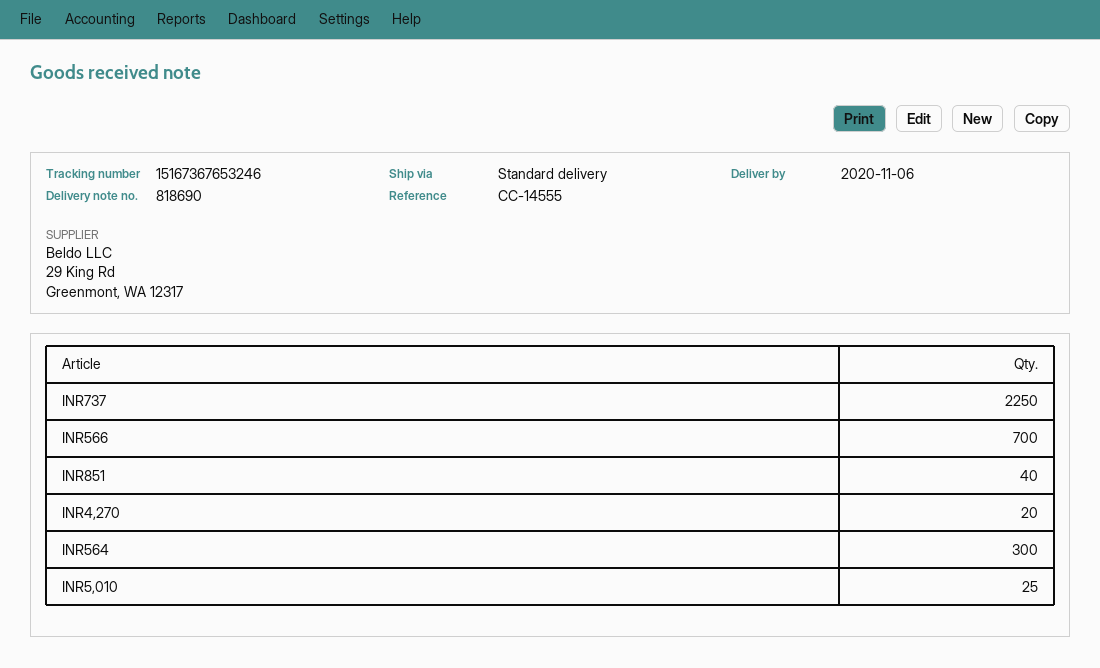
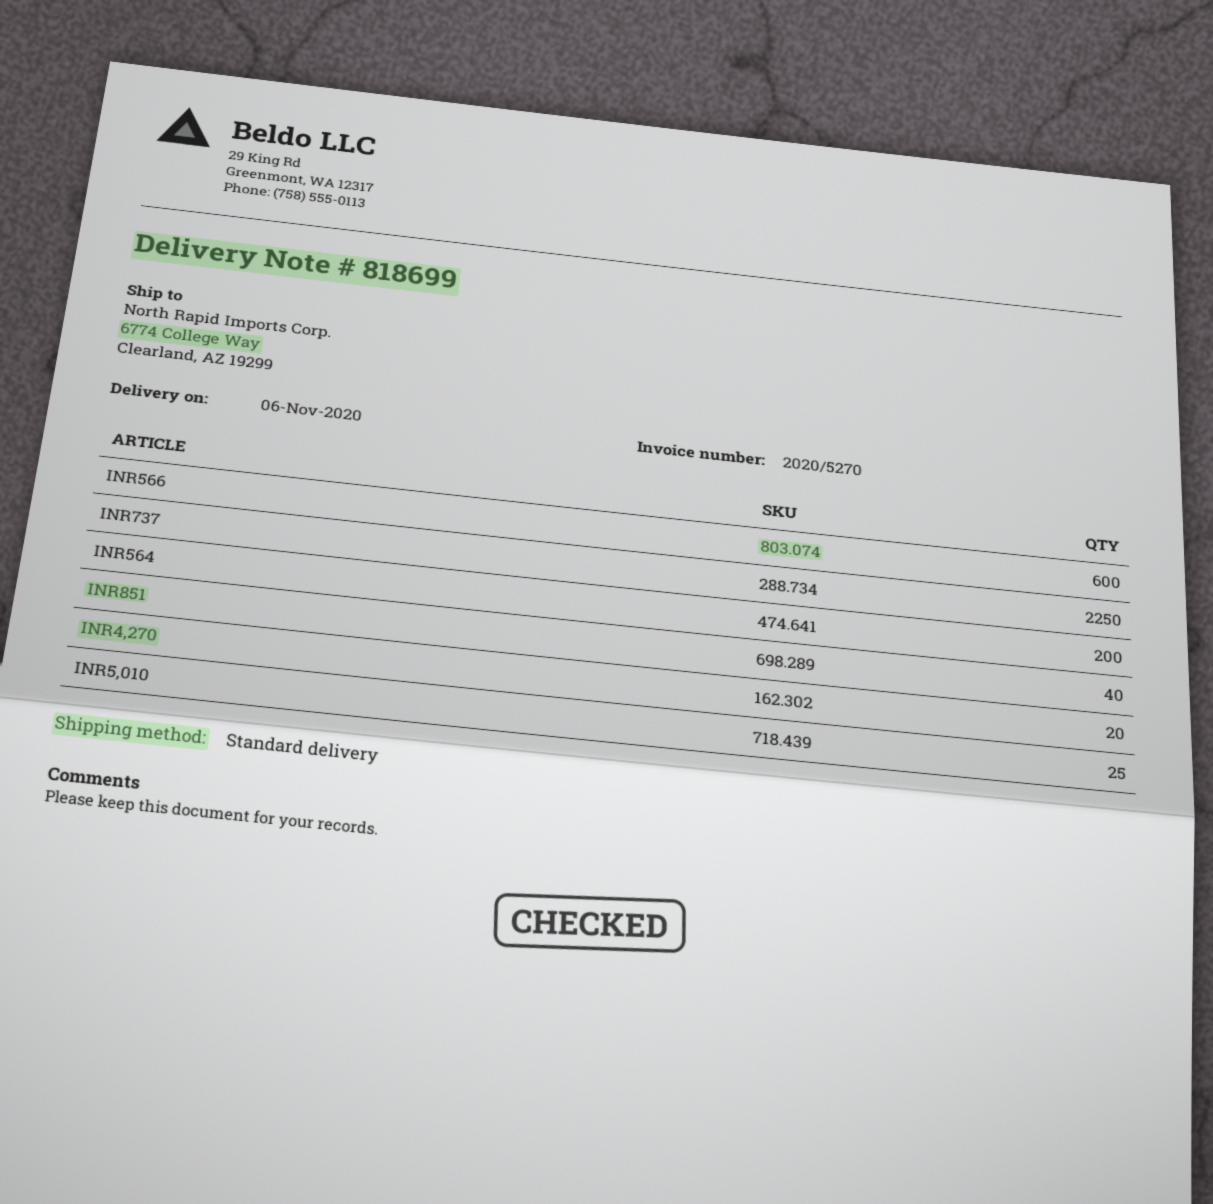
delivery note number: 818690 -> 818699
INR566: 700 -> 600
INR564: 300 -> 200

